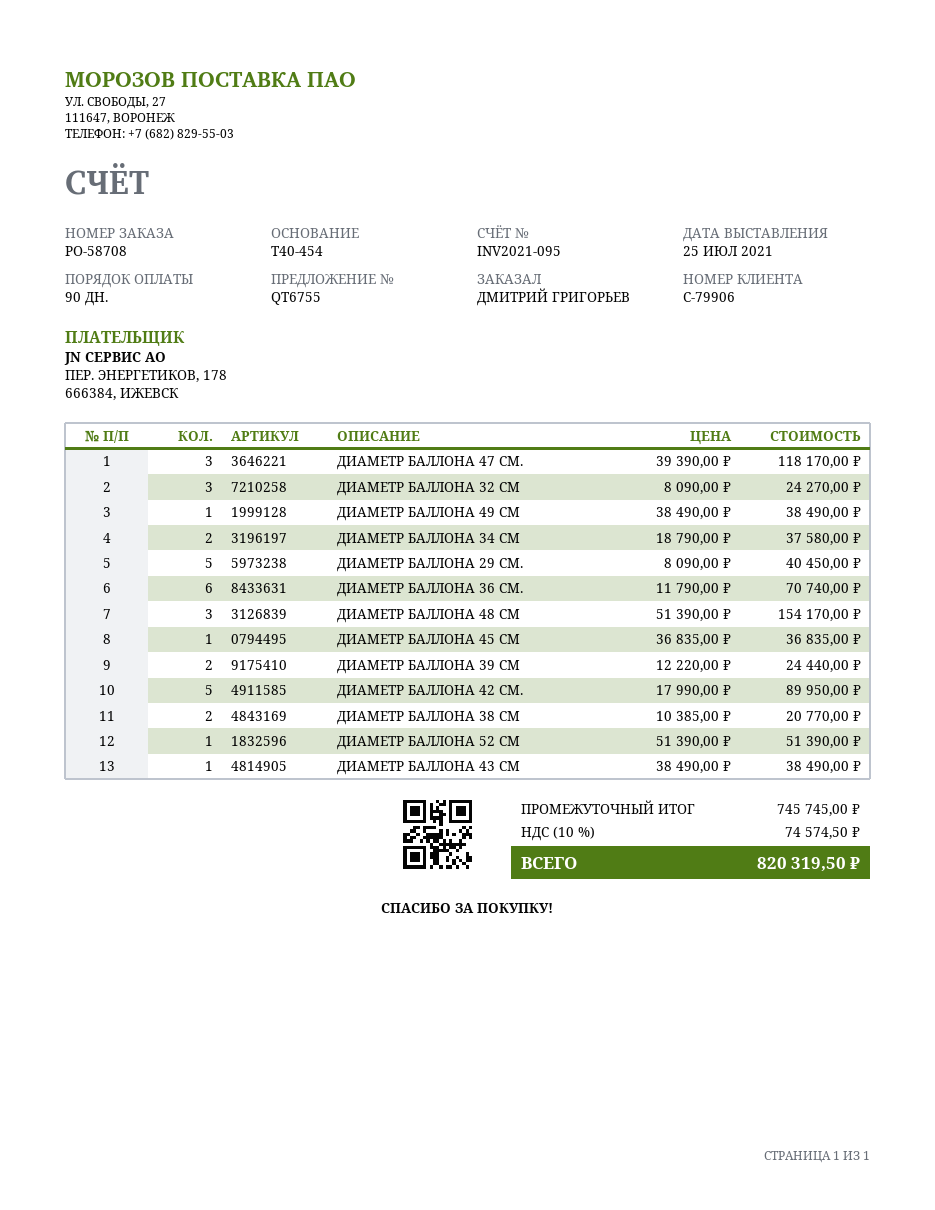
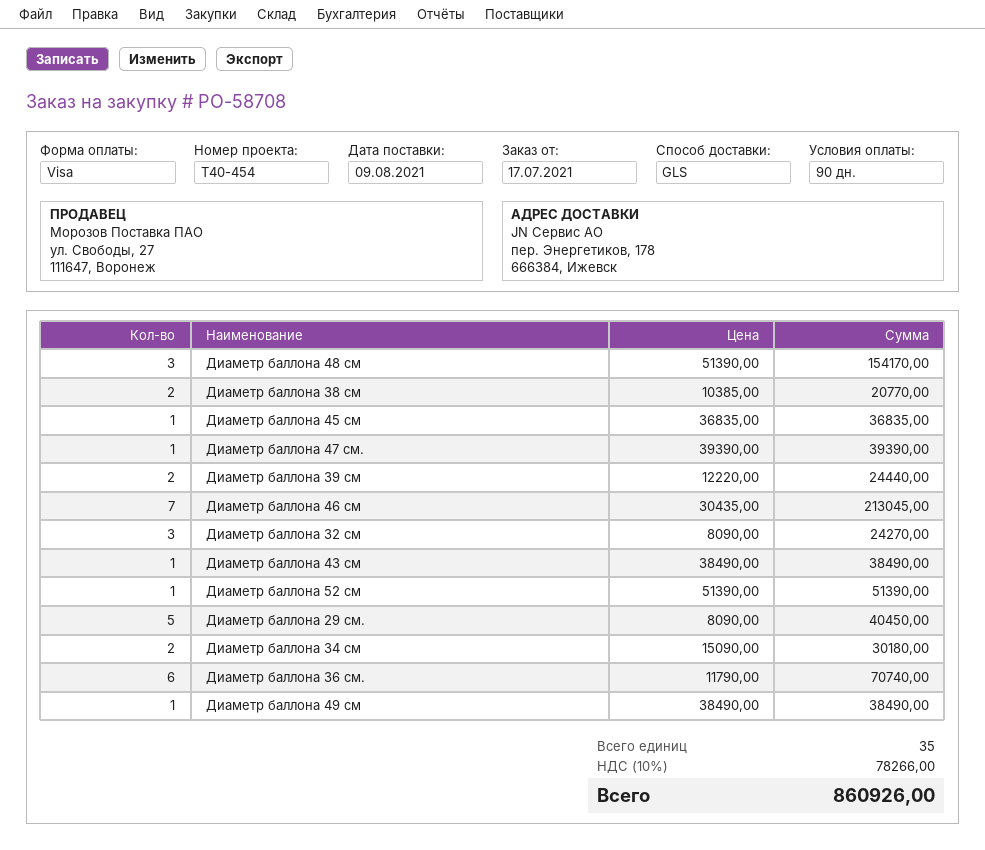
ДИАМЕТР БАЛЛОНА 47 СМ.: 3 x 39390.00 = 118170.00 -> 1 x 39390.00 = 39390.00
ДИАМЕТР БАЛЛОНА 34 СМ: 2 x 18790.00 = 37580.00 -> 2 x 15090.00 = 30180.00
ДИАМЕТР БАЛЛОНА 42 СМ.: 5 x 17990.00 = 89950.00 -> none
Диаметр баллона 46 см: none -> 7 x 30435.00 = 213045.00
tax: 10% = 74574.50 -> 10% = 78266.00
total: 820319.50 -> 860926.00

